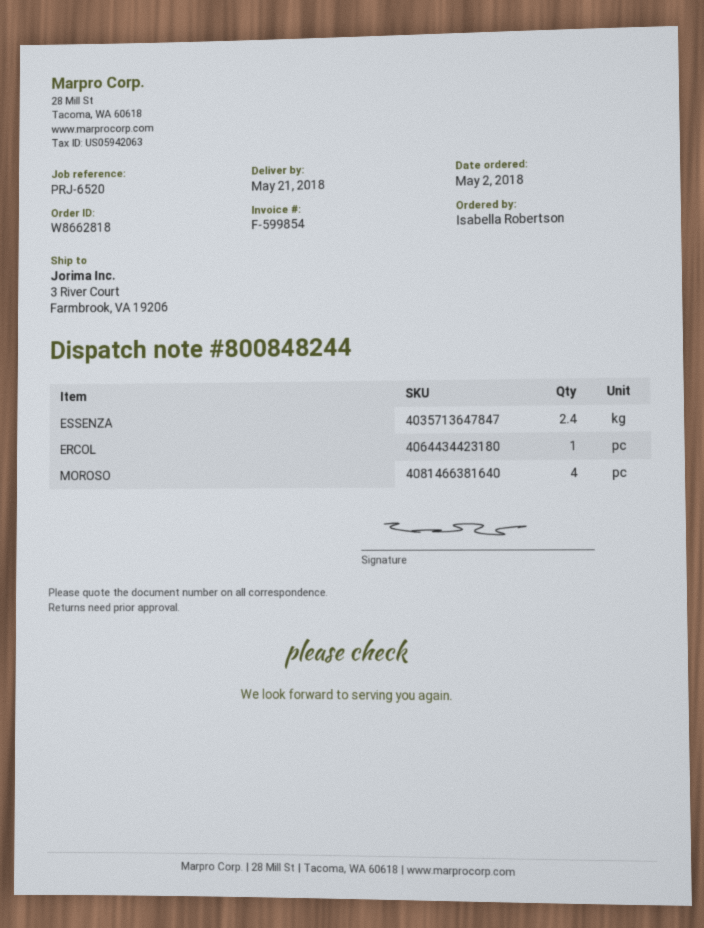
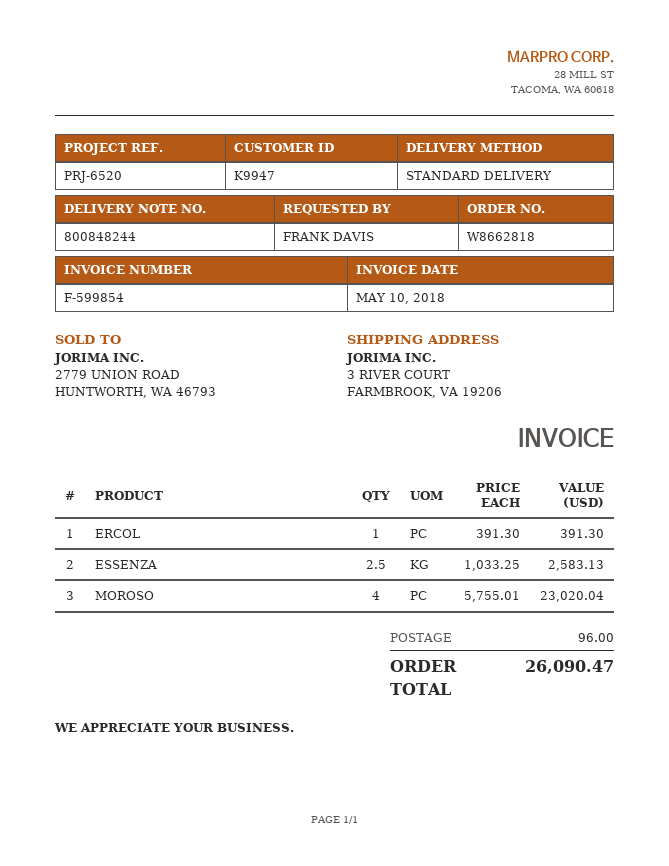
ordered by: Isabella Robertson -> FRANK DAVIS
ESSENZA: 2.4 -> 2.5

